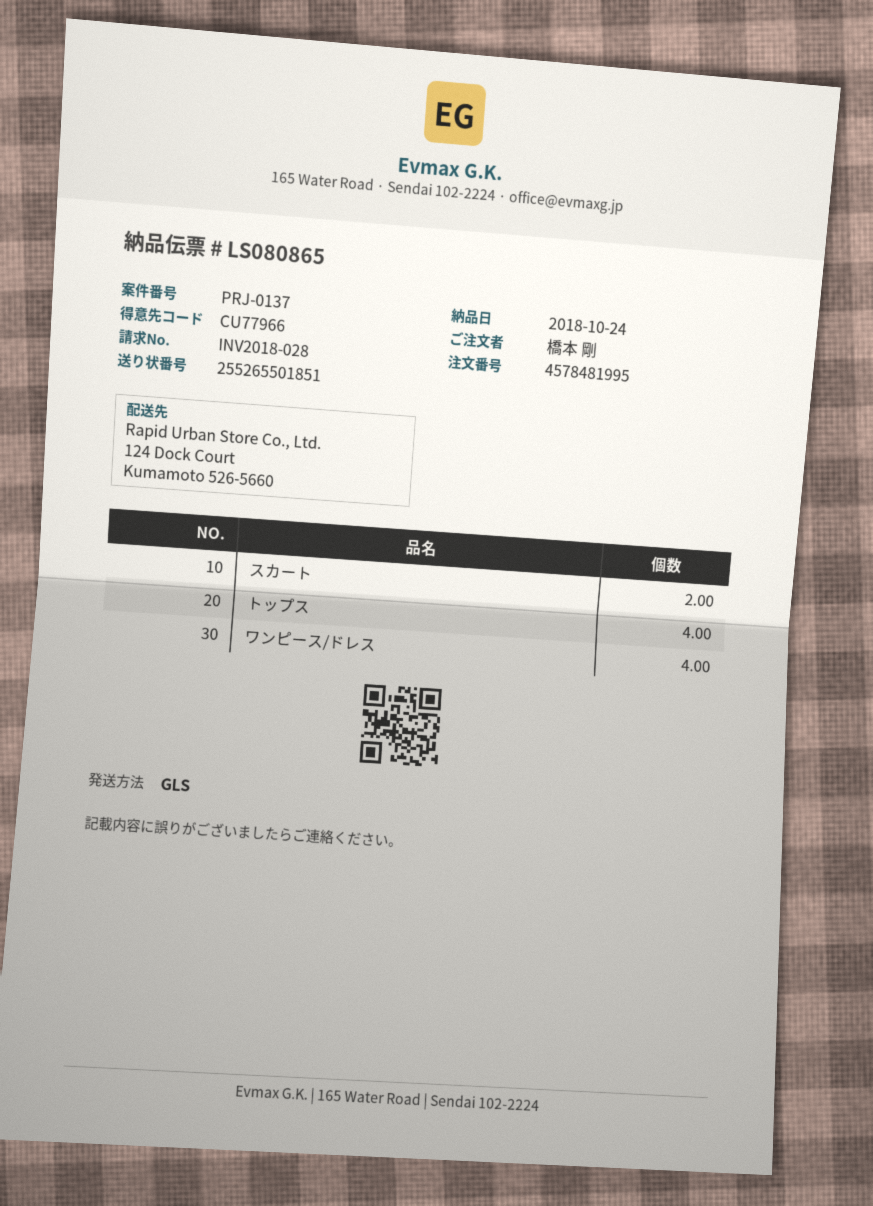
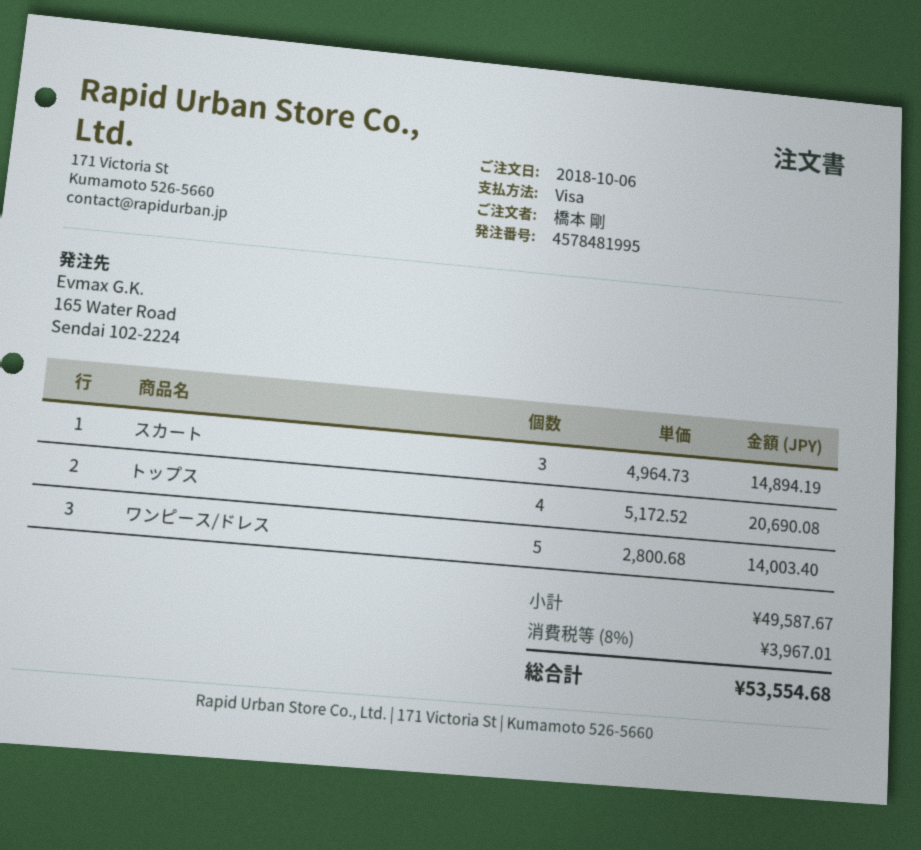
スカート: 2 -> 3
ワンピース/ドレス: 4 -> 5

